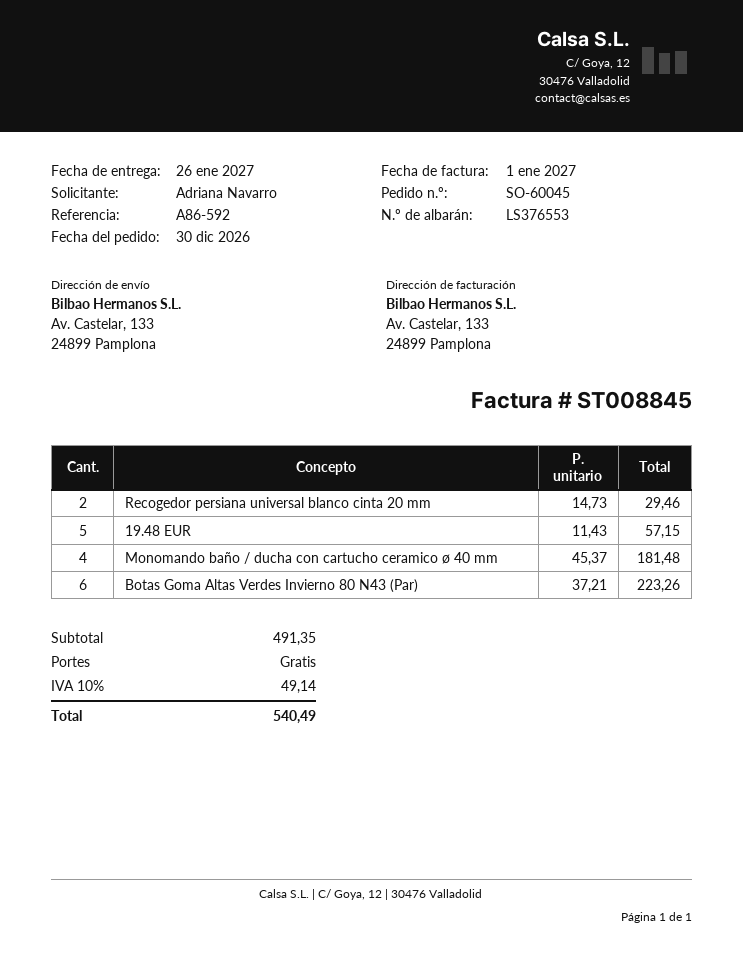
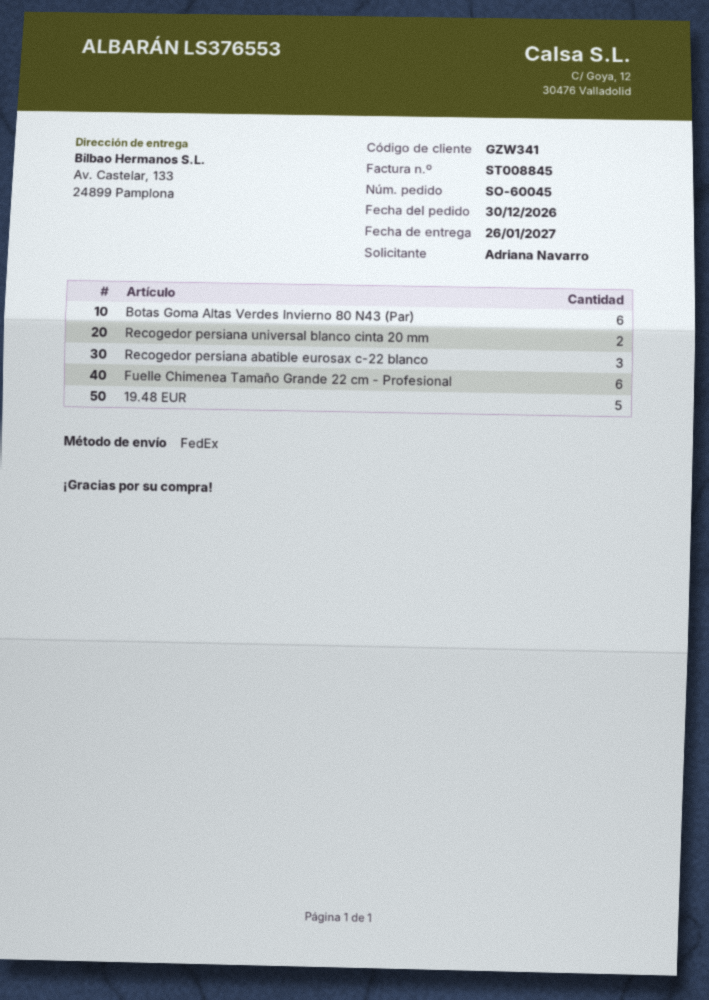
Monomando baño / ducha con cartucho ceramico ø 40 mm: 4 -> none
Recogedor persiana abatible eurosax c-22 blanco: none -> 3
Fuelle Chimenea Tamaño Grande 22 cm - Profesional: none -> 6

